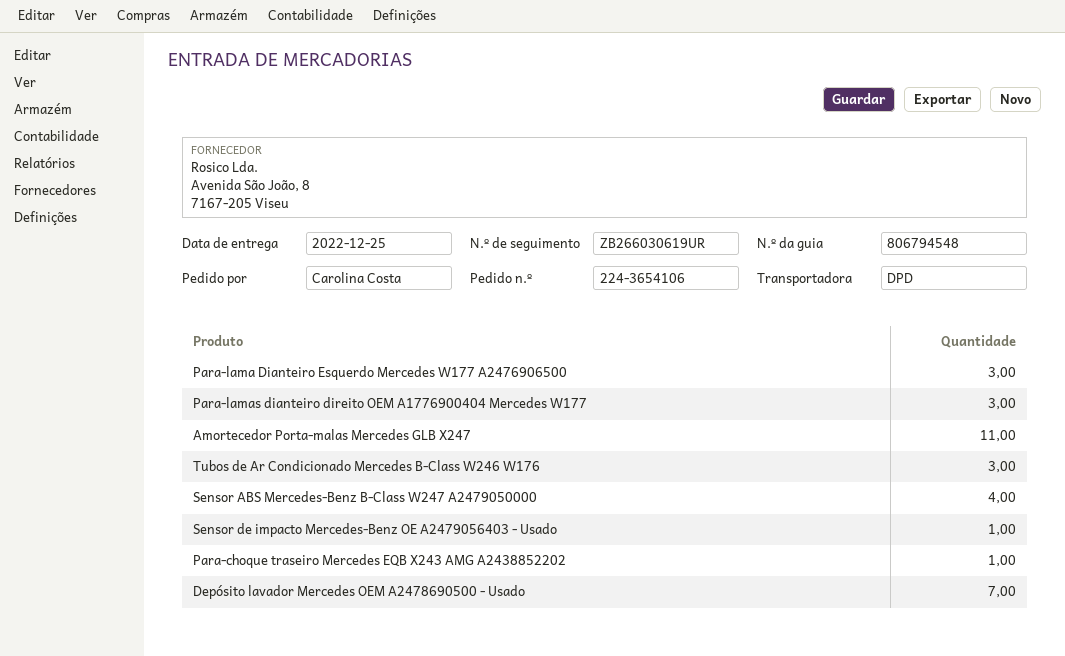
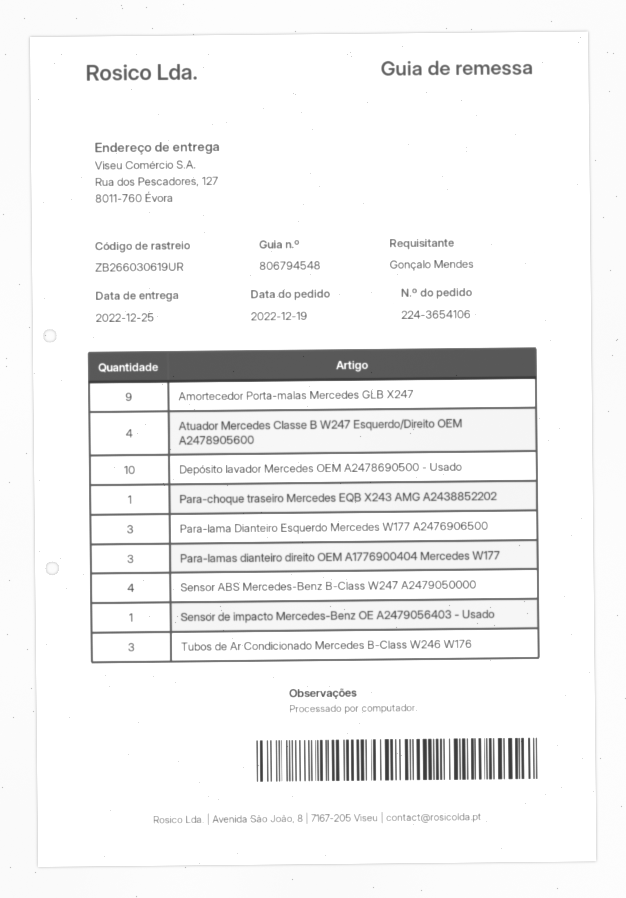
ordered by: Carolina Costa -> Gonçalo Mendes
Amortecedor Porta-malas Mercedes GLB X247: 11 -> 9
Depósito lavador Mercedes OEM A2478690500 - Usado: 7 -> 10
Atuador Mercedes Classe B W247 Esquerdo/Direito OEM A2478905600: none -> 4

